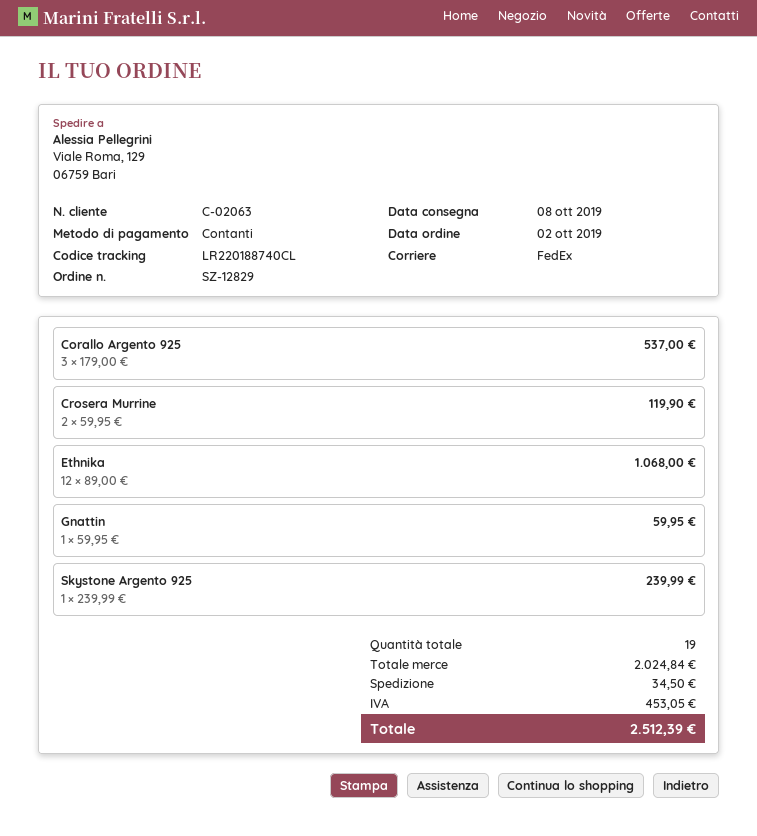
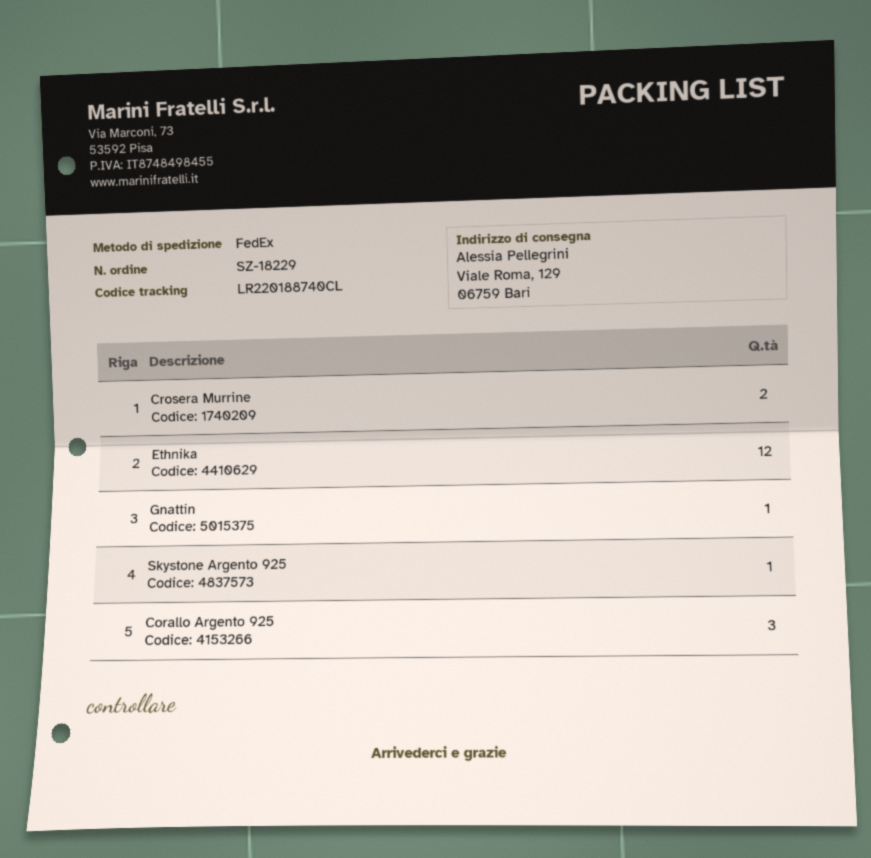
order number: SZ-12829 -> SZ-18229

